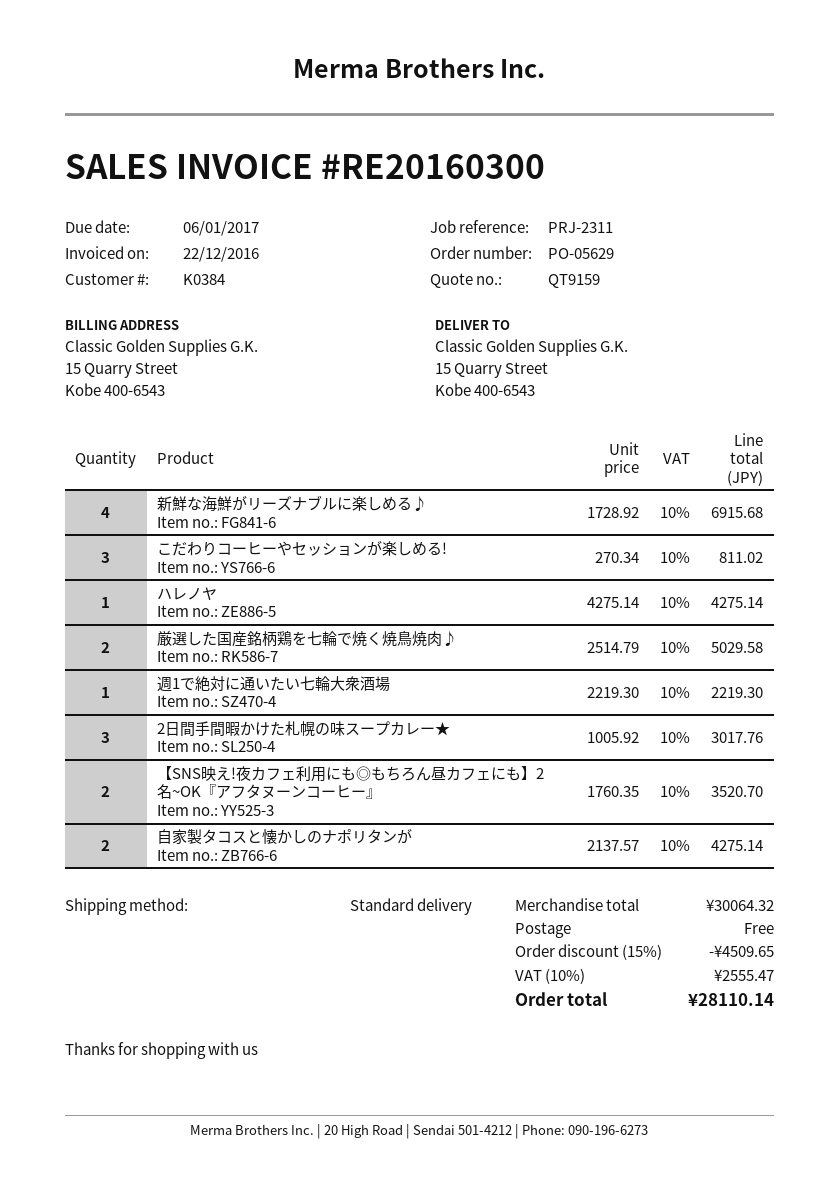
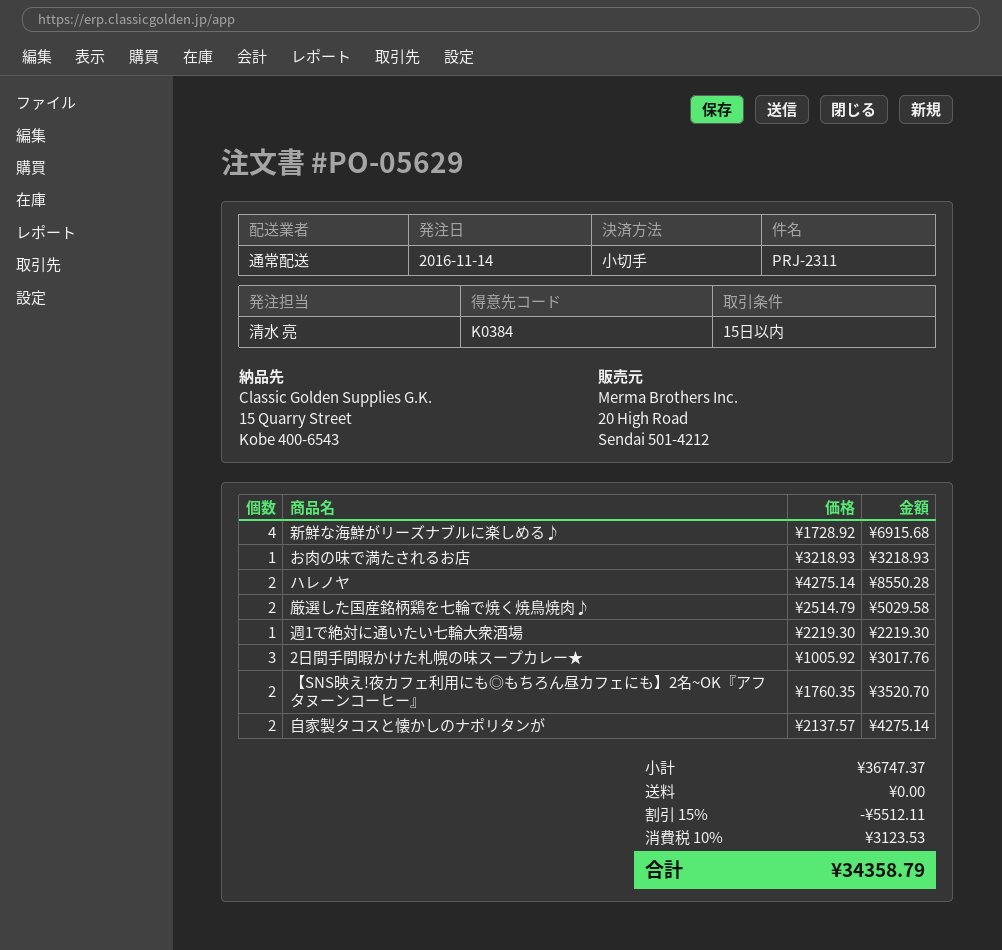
こだわりコーヒーやセッションが楽しめる!: 3 x 270.34 = 811.02 -> none
ハレノヤ: 1 x 4275.14 = 4275.14 -> 2 x 4275.14 = 8550.28
お肉の味で満たされるお店: none -> 1 x 3218.93 = 3218.93
subtotal: 30064.32 -> 36747.37
discount: 15% = 4509.65 -> 15% = 5512.11
tax: 10% = 2555.47 -> 10% = 3123.53
total: 28110.14 -> 34358.79

